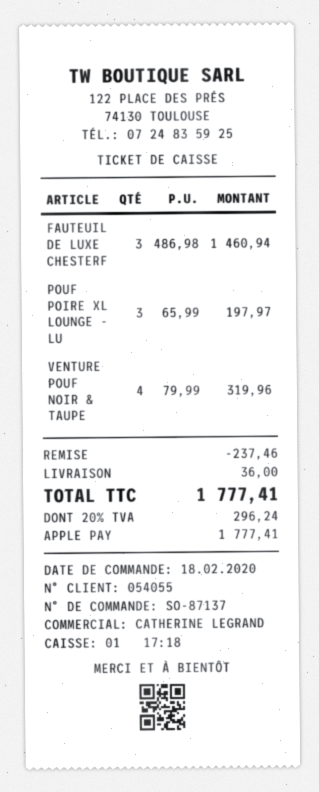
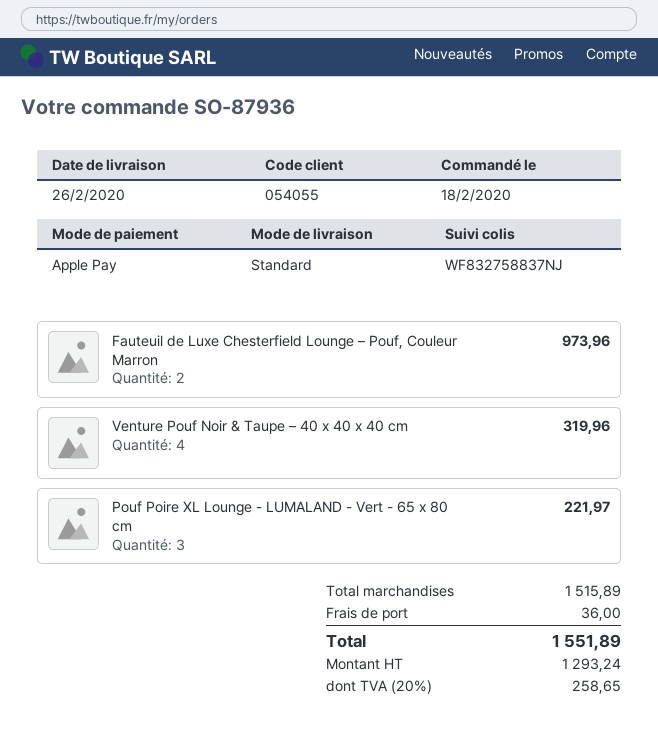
order number: SO-87137 -> SO-87936
FAUTEUIL DE LUXE CHESTERF: 3 for 1460.94 -> 2 for 973.96
POUF POIRE XL LOUNGE - LU: 3 for 197.97 -> 3 for 221.97
discount: 237.46 -> none
tax: 20% = 296.24 -> 20% = 258.65
total: 1777.41 -> 1551.89

